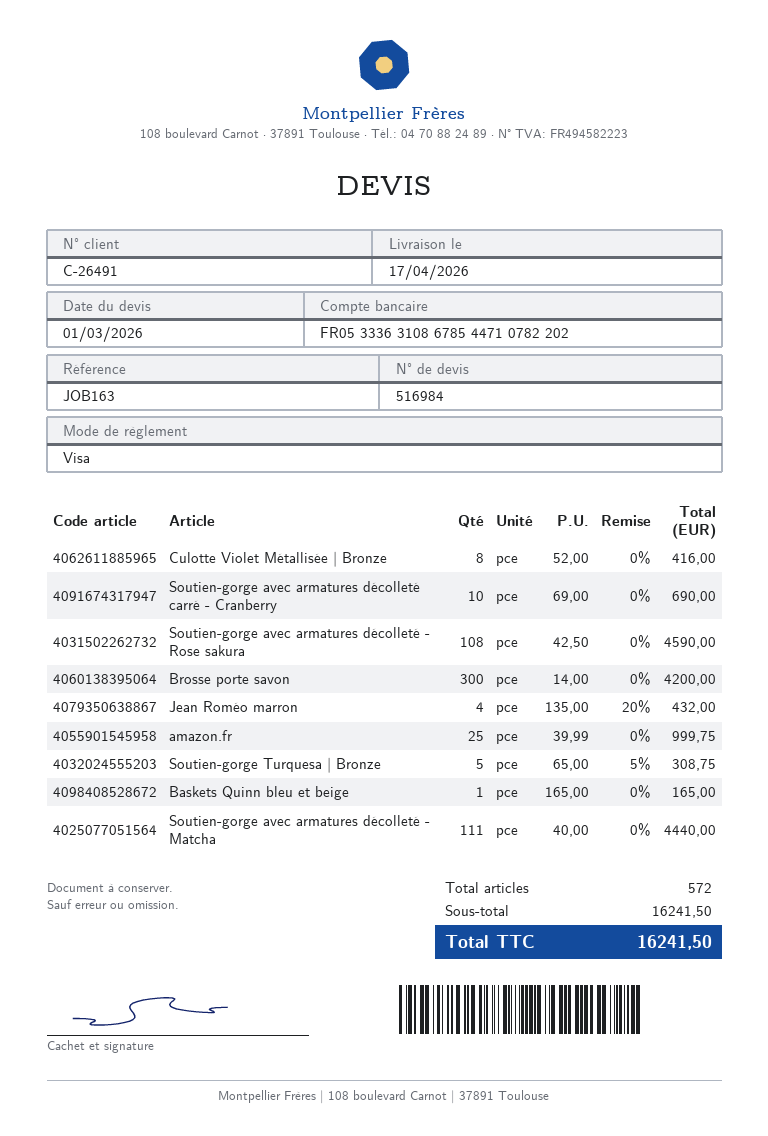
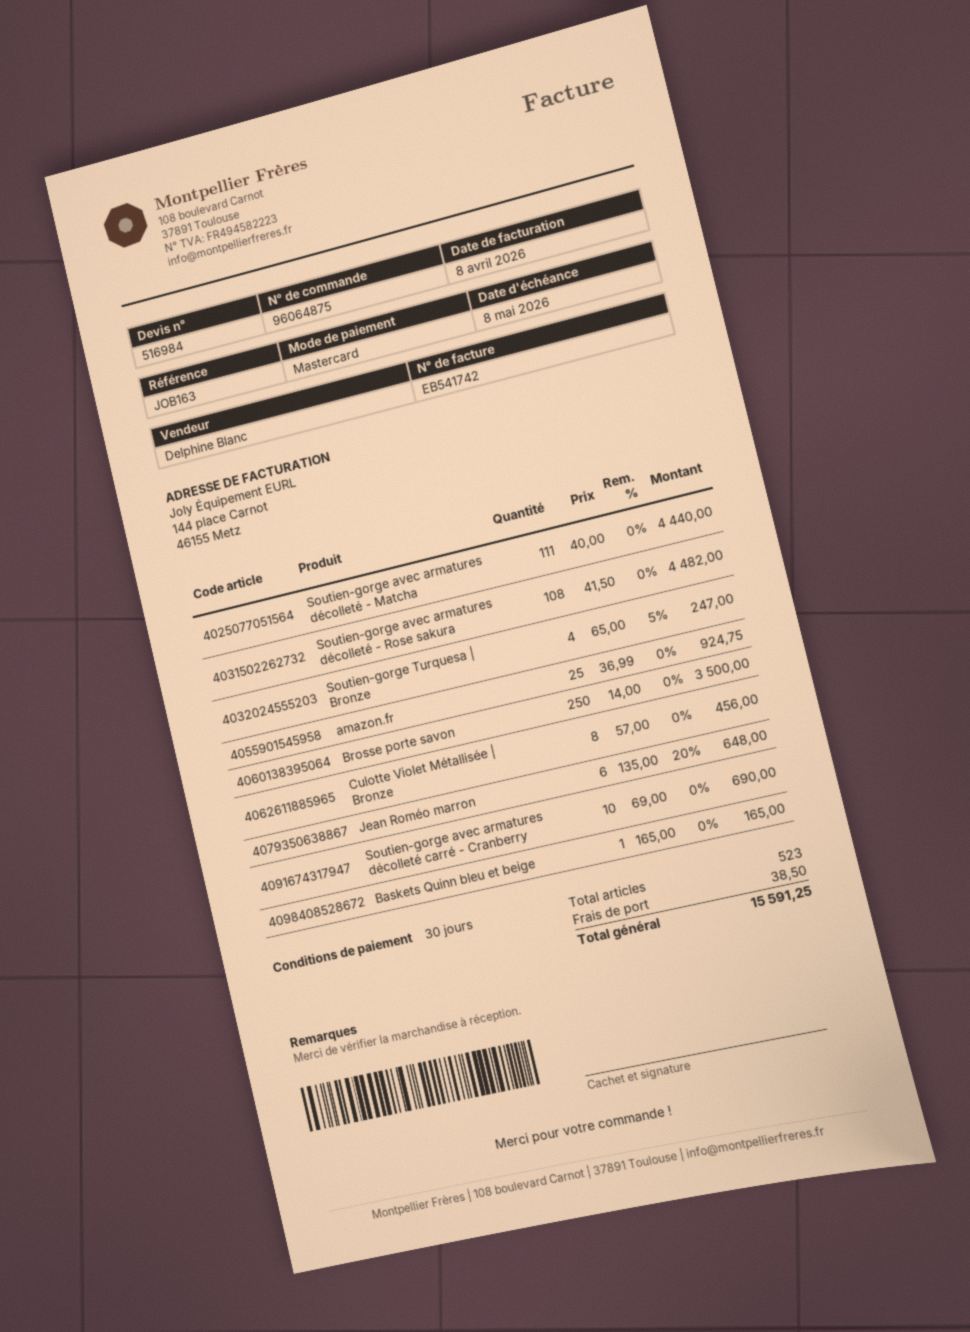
payment method: Visa -> Mastercard
Culotte Violet Métallisée | Bronze: 8 x 52.00 = 416.00 -> 8 x 57.00 = 456.00
Soutien-gorge avec armatures décolleté - Rose sakura: 108 x 42.50 = 4590.00 -> 108 x 41.50 = 4482.00
Brosse porte savon: 300 x 14.00 = 4200.00 -> 250 x 14.00 = 3500.00
Jean Roméo marron: 4 x 135.00 - 20% = 432.00 -> 6 x 135.00 - 20% = 648.00
amazon.fr: 25 x 39.99 = 999.75 -> 25 x 36.99 = 924.75
Soutien-gorge Turquesa | Bronze: 5 x 65.00 - 5% = 308.75 -> 4 x 65.00 - 5% = 247.00
total quantity: 572 -> 523
shipping: none -> 38.50
total: 16241.50 -> 15591.25

